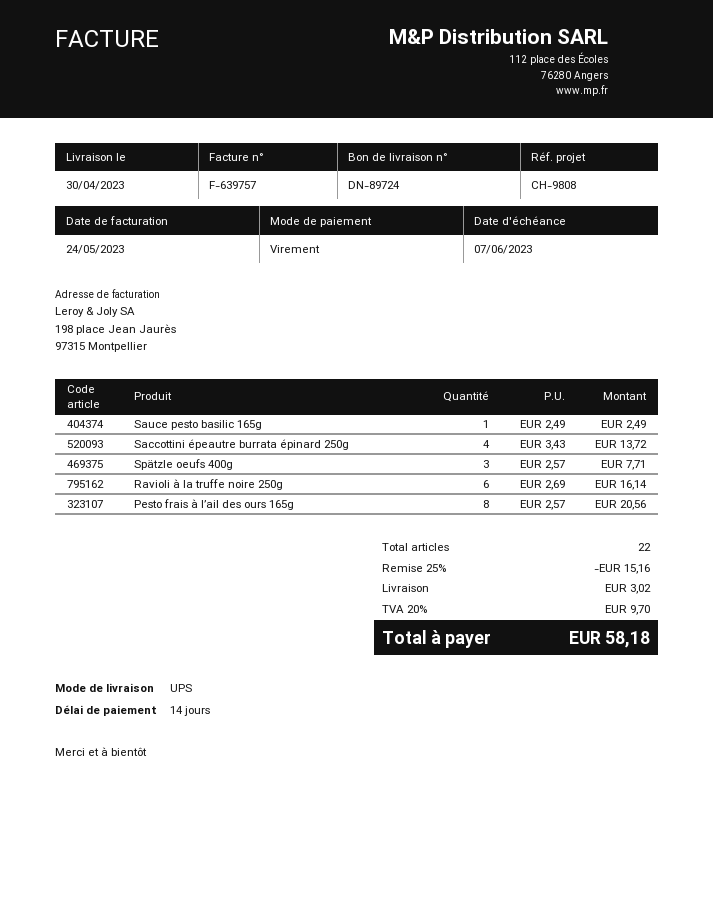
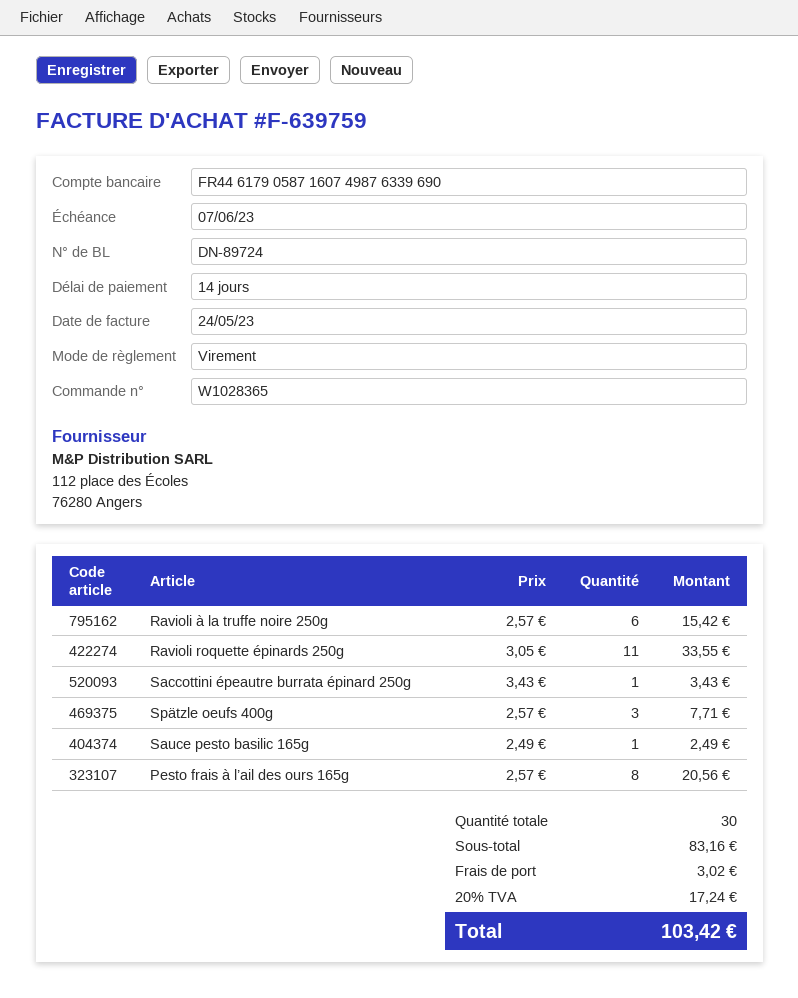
invoice number: F-639757 -> F-639759
Saccottini épeautre burrata épinard 250g: 4 x 3.43 = 13.72 -> 1 x 3.43 = 3.43
Ravioli à la truffe noire 250g: 6 x 2.69 = 16.14 -> 6 x 2.57 = 15.42
Ravioli roquette épinards 250g: none -> 11 x 3.05 = 33.55
total quantity: 22 -> 30
discount: 25% = 15.16 -> none
tax: 20% = 9.70 -> 20% = 17.24
total: 58.18 -> 103.42

